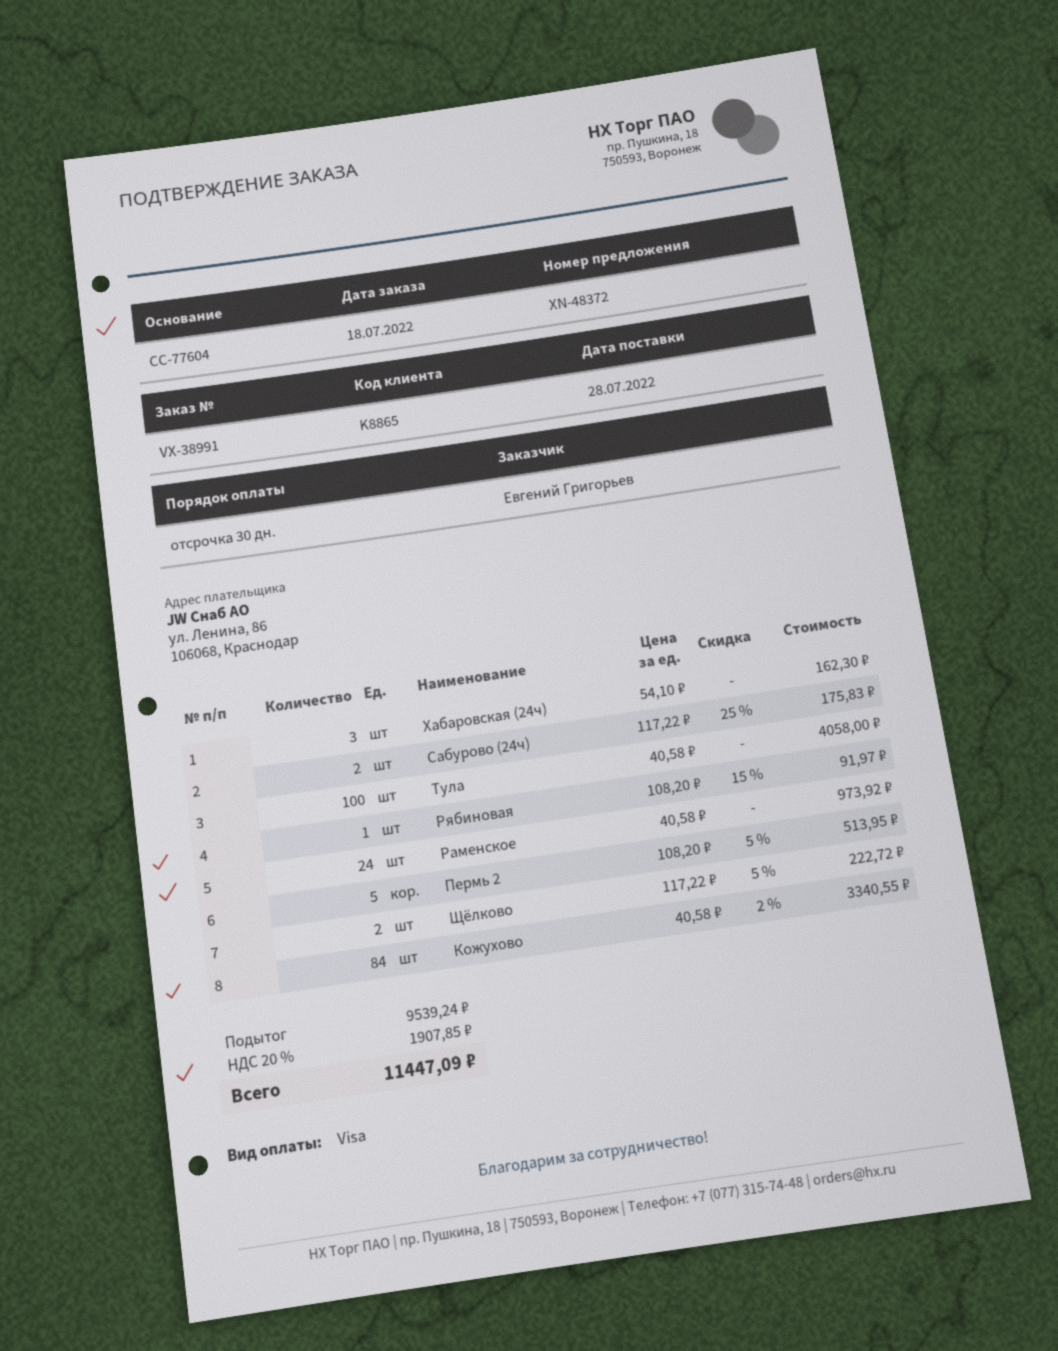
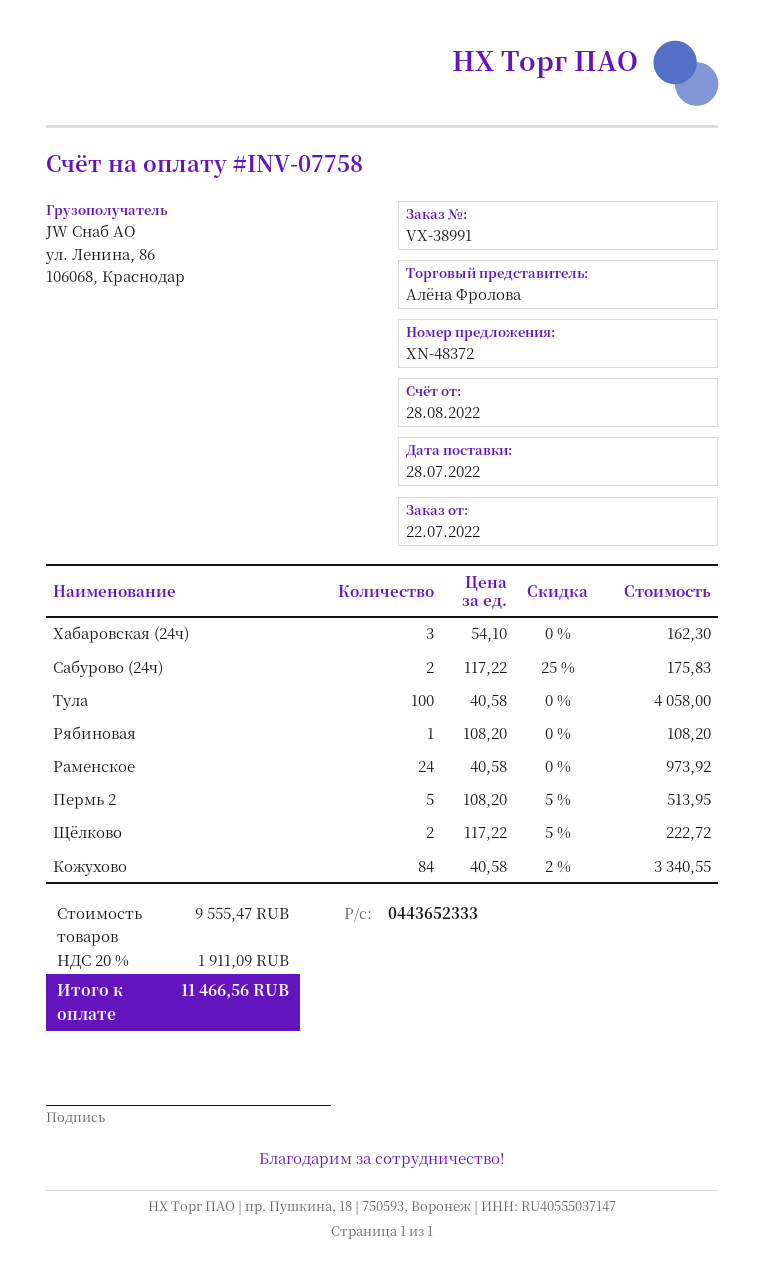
order date: 2022-07-18 -> 2022-07-22
Рябиновая: 1 x 108.20 - 15% = 91.97 -> 1 x 108.20 = 108.20
subtotal: 9539.24 -> 9555.47
tax: 20% = 1907.85 -> 20% = 1911.09
total: 11447.09 -> 11466.56

